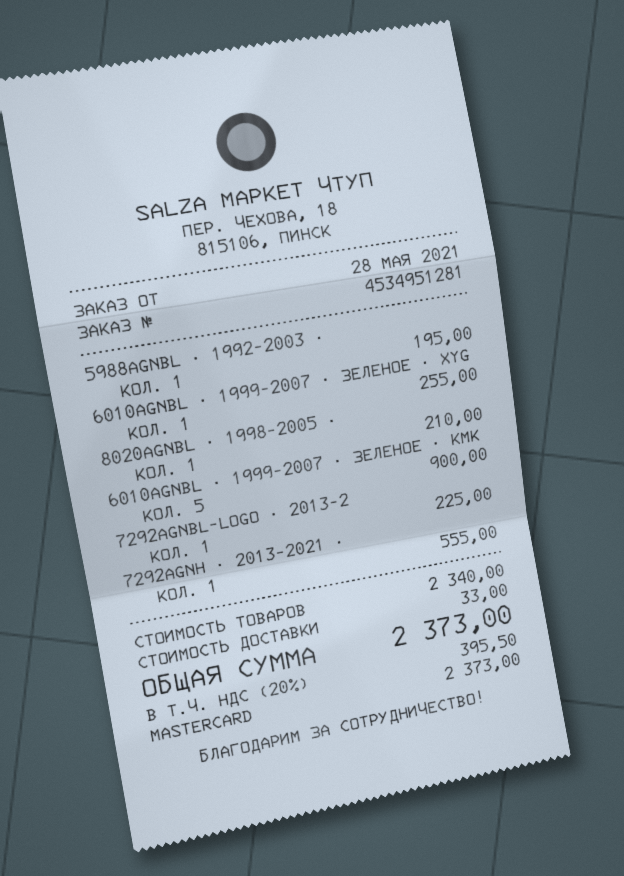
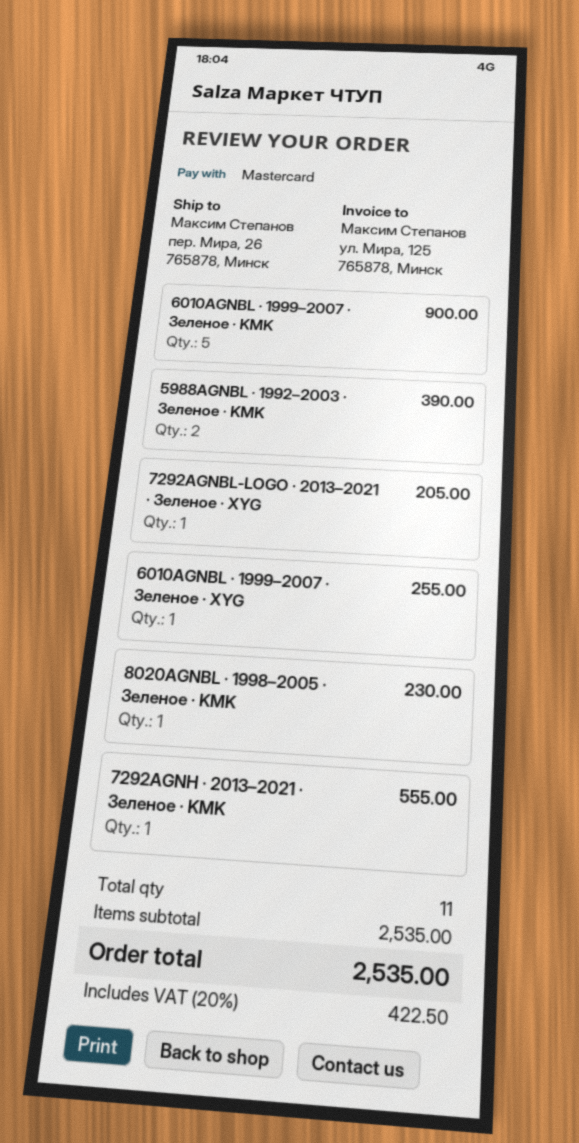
5988AGNBL · 1992–2003 ·: 1 for 195.00 -> 2 for 390.00
8020AGNBL · 1998–2005 ·: 1 for 210.00 -> 1 for 230.00
7292AGNBL-LOGO · 2013–2: 1 for 225.00 -> 1 for 205.00
subtotal: 2340.00 -> 2535.00
shipping: 33.00 -> none
tax: 20% = 395.50 -> 20% = 422.50
total: 2373.00 -> 2535.00

